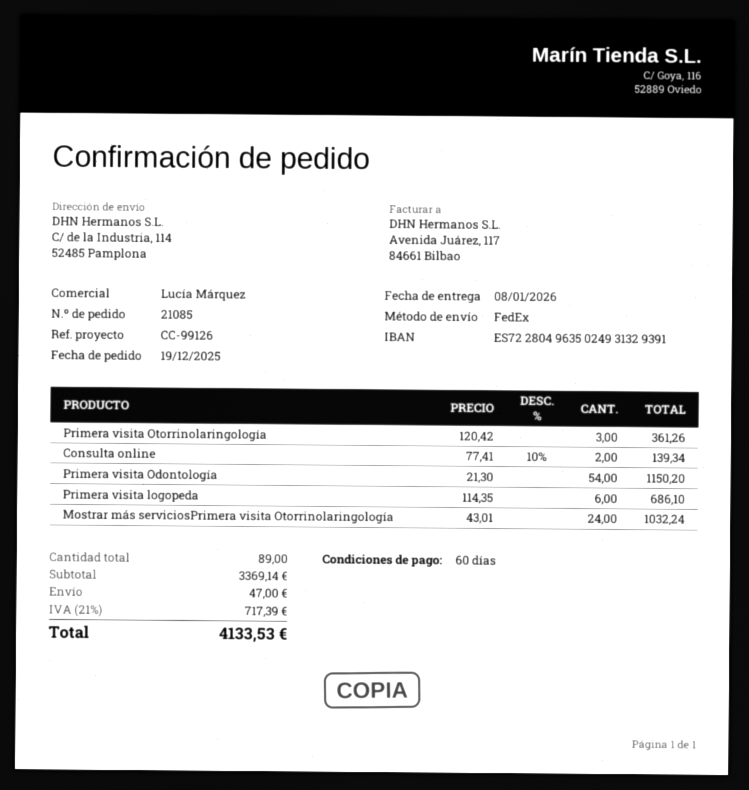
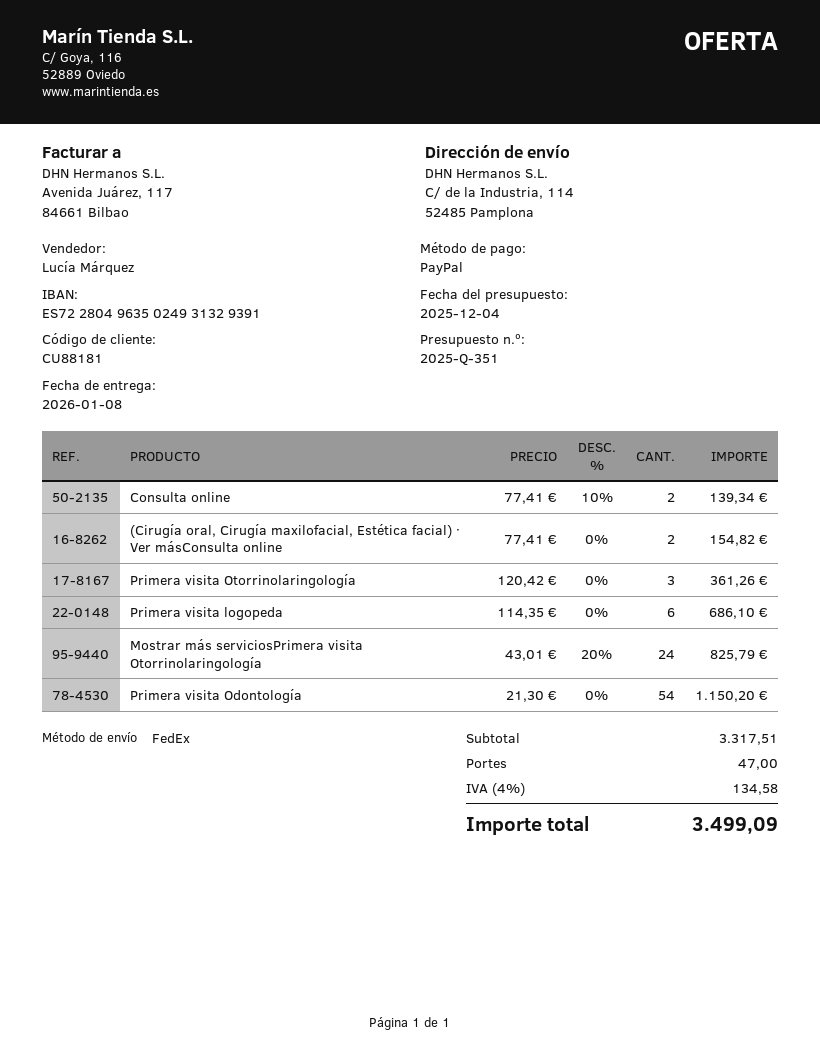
Mostrar más serviciosPrimera visita Otorrinolaringología: 24 x 43.01 = 1032.24 -> 24 x 43.01 - 20% = 825.79
(Cirugía oral, Cirugía maxilofacial, Estética facial) · Ver másConsulta online: none -> 2 x 77.41 = 154.82
subtotal: 3369.14 -> 3317.51
tax: 21% = 717.39 -> 4% = 134.58
total: 4133.53 -> 3499.09

